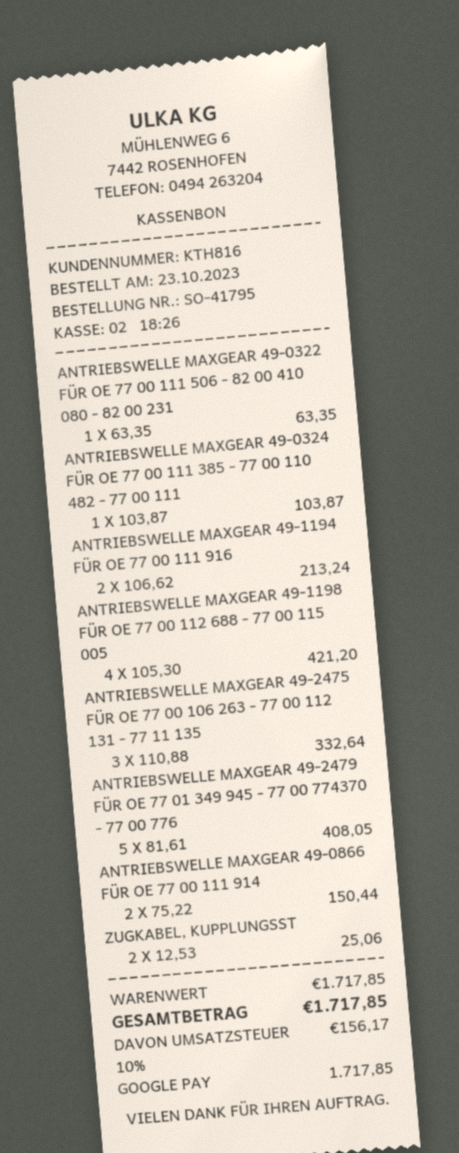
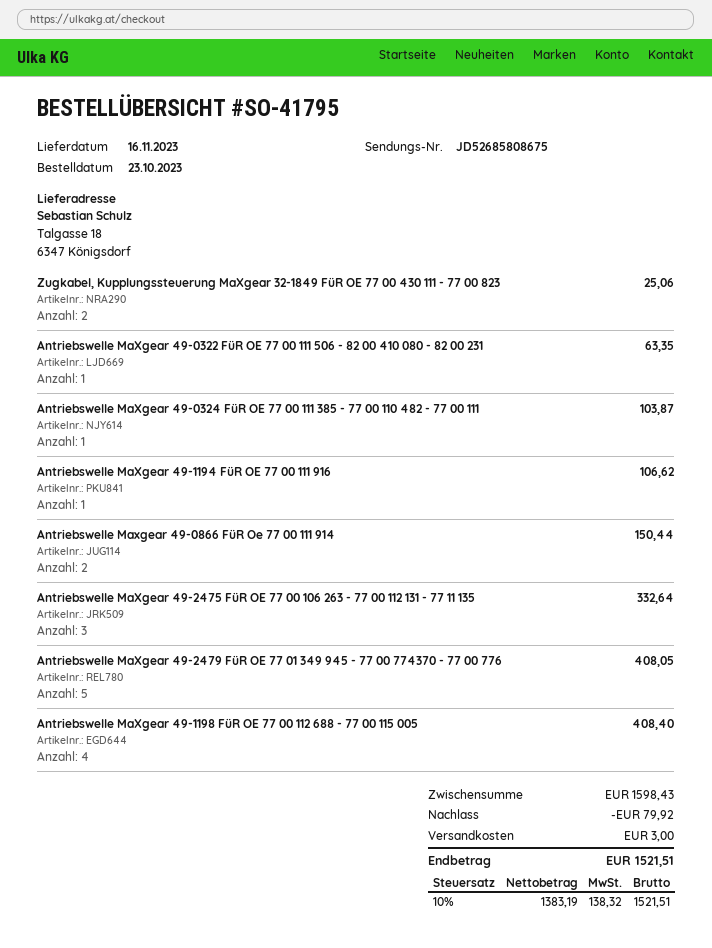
ANTRIEBSWELLE MAXGEAR 49-1194 FÜR OE 77 00 111 916: 2 for 213.24 -> 1 for 106.62
ANTRIEBSWELLE MAXGEAR 49-1198 FÜR OE 77 00 112 688 - 77 00 115 005: 4 for 421.20 -> 4 for 408.40
subtotal: 1717.85 -> 1598.43
discount: none -> 79.92
shipping: none -> 3.00
tax: 10% = 156.17 -> 10% = 138.32
total: 1717.85 -> 1521.51

